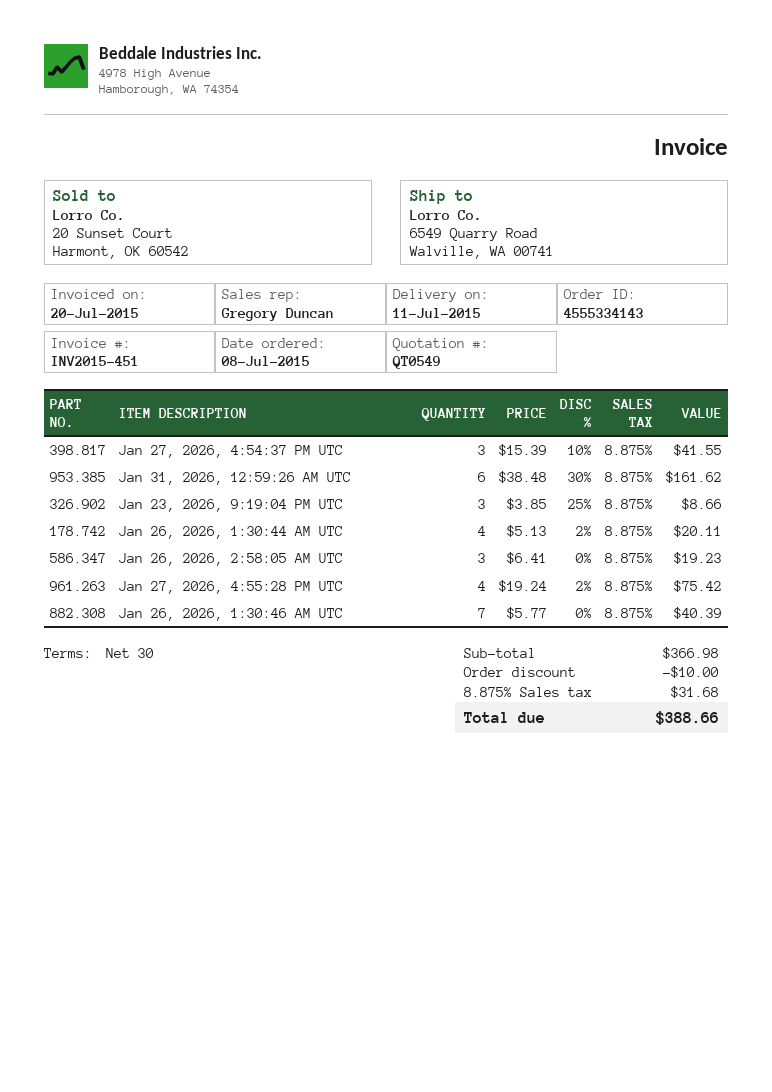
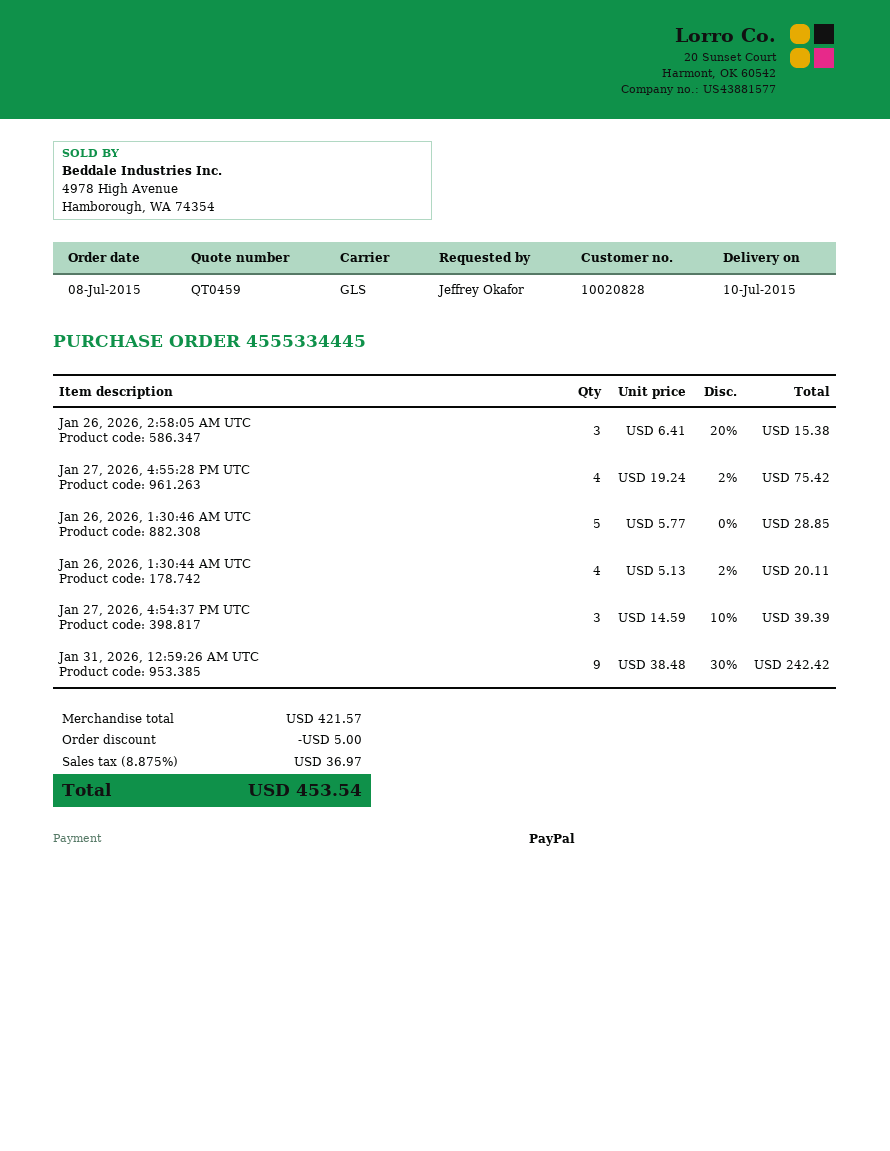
quote number: QT0549 -> QT0459
order number: 4555334143 -> 4555334445
delivery date: 2015-07-11 -> 2015-07-10
Jan 27, 2026, 4:54:37 PM UTC: 3 x 15.39 - 10% = 41.55 -> 3 x 14.59 - 10% = 39.39
Jan 31, 2026, 12:59:26 AM UTC: 6 x 38.48 - 30% = 161.62 -> 9 x 38.48 - 30% = 242.42
Jan 23, 2026, 9:19:04 PM UTC: 3 x 3.85 - 25% = 8.66 -> none
Jan 26, 2026, 2:58:05 AM UTC: 3 x 6.41 = 19.23 -> 3 x 6.41 - 20% = 15.38
Jan 26, 2026, 1:30:46 AM UTC: 7 x 5.77 = 40.39 -> 5 x 5.77 = 28.85
subtotal: 366.98 -> 421.57
discount: 10.00 -> 5.00
tax: 8.875% = 31.68 -> 8.875% = 36.97
total: 388.66 -> 453.54

